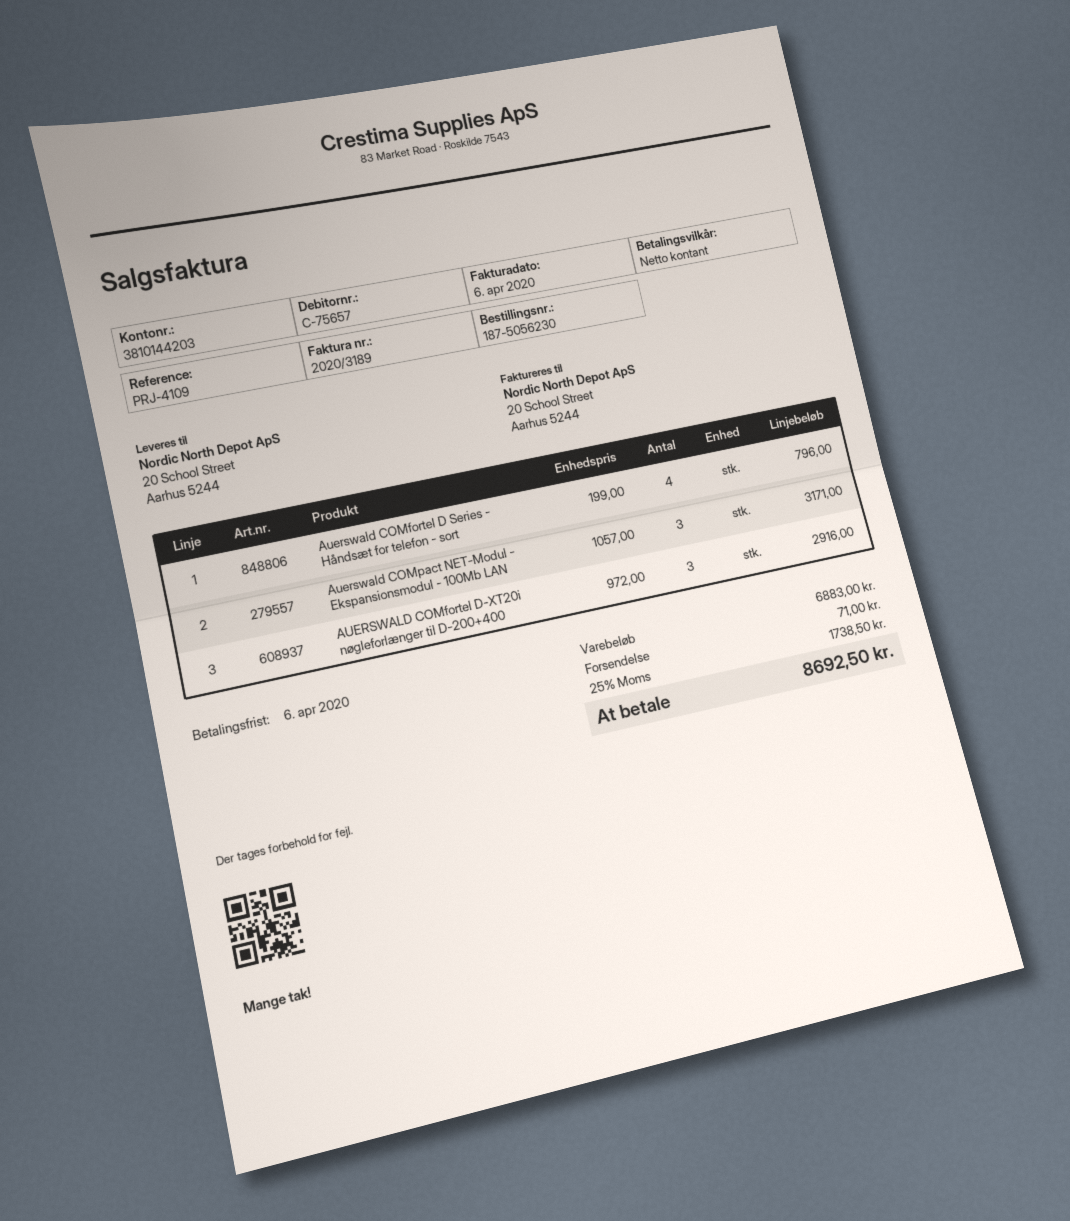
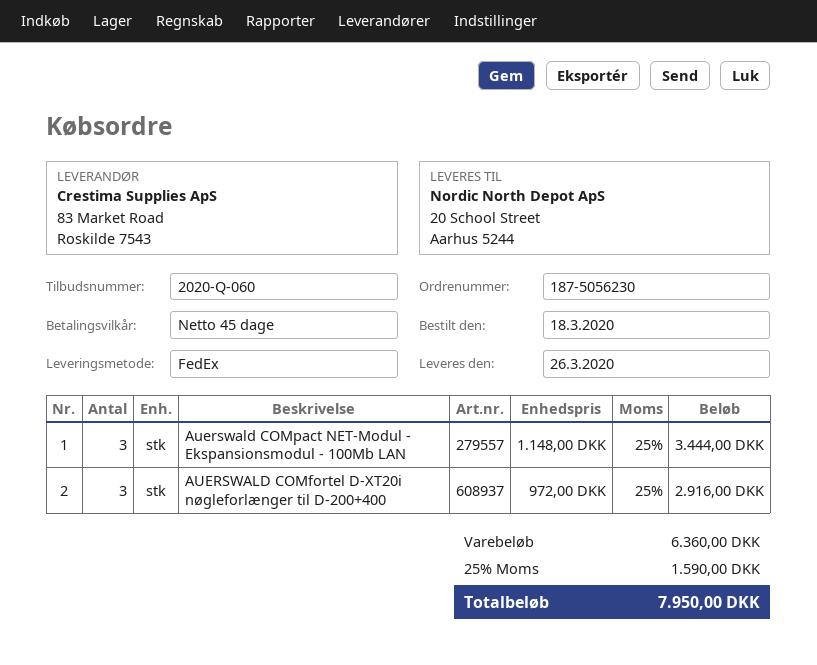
payment terms: on receipt -> 45 days
Auerswald COMfortel D Series - Håndsæt for telefon - sort: 4 x 199.00 = 796.00 -> none
Auerswald COMpact NET-Modul - Ekspansionsmodul - 100Mb LAN: 3 x 1057.00 = 3171.00 -> 3 x 1148.00 = 3444.00
subtotal: 6883.00 -> 6360.00
shipping: 71.00 -> none
tax: 25% = 1738.50 -> 25% = 1590.00
total: 8692.50 -> 7950.00

